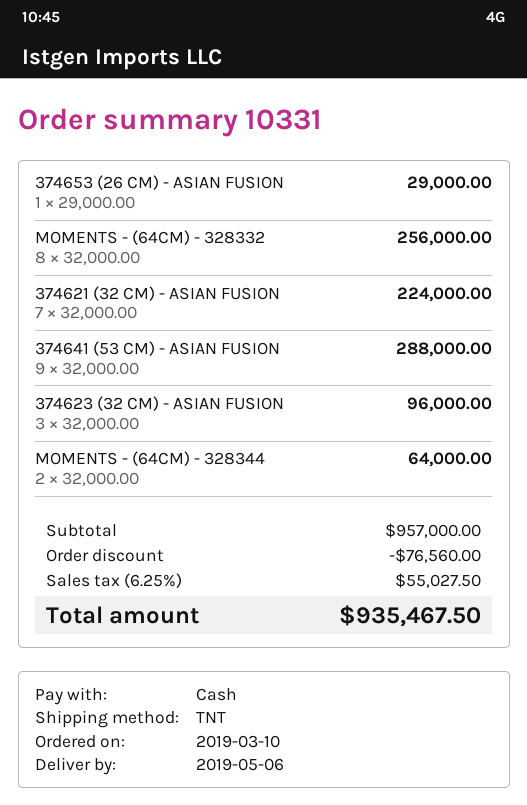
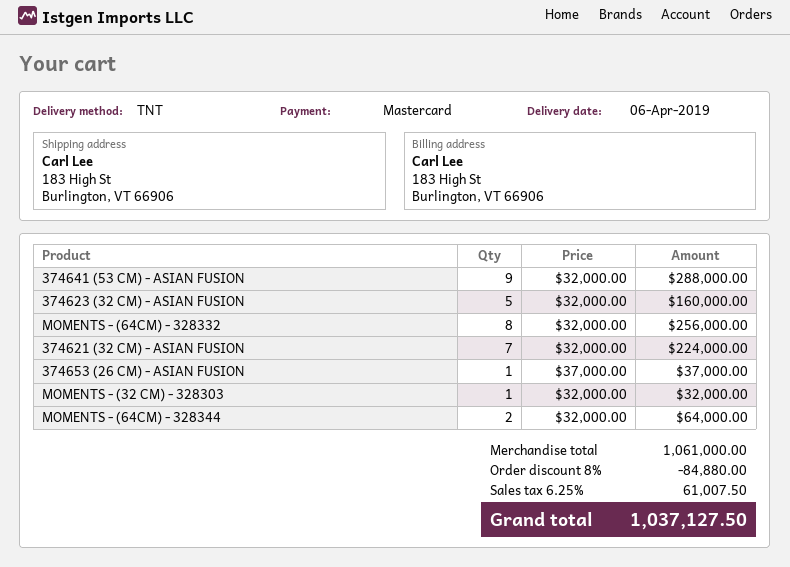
delivery date: 2019-05-06 -> 2019-04-06
payment method: cash -> Mastercard
374653 (26 CM) - ASIAN FUSION: 1 x 29000.00 = 29000.00 -> 1 x 37000.00 = 37000.00
374623 (32 CM) - ASIAN FUSION: 3 x 32000.00 = 96000.00 -> 5 x 32000.00 = 160000.00
MOMENTS - (32 CM) - 328303: none -> 1 x 32000.00 = 32000.00
subtotal: 957000.00 -> 1061000.00
discount: 76560.00 -> 84880.00
tax: 6.25% = 55027.50 -> 6.25% = 61007.50
total: 935467.50 -> 1037127.50

